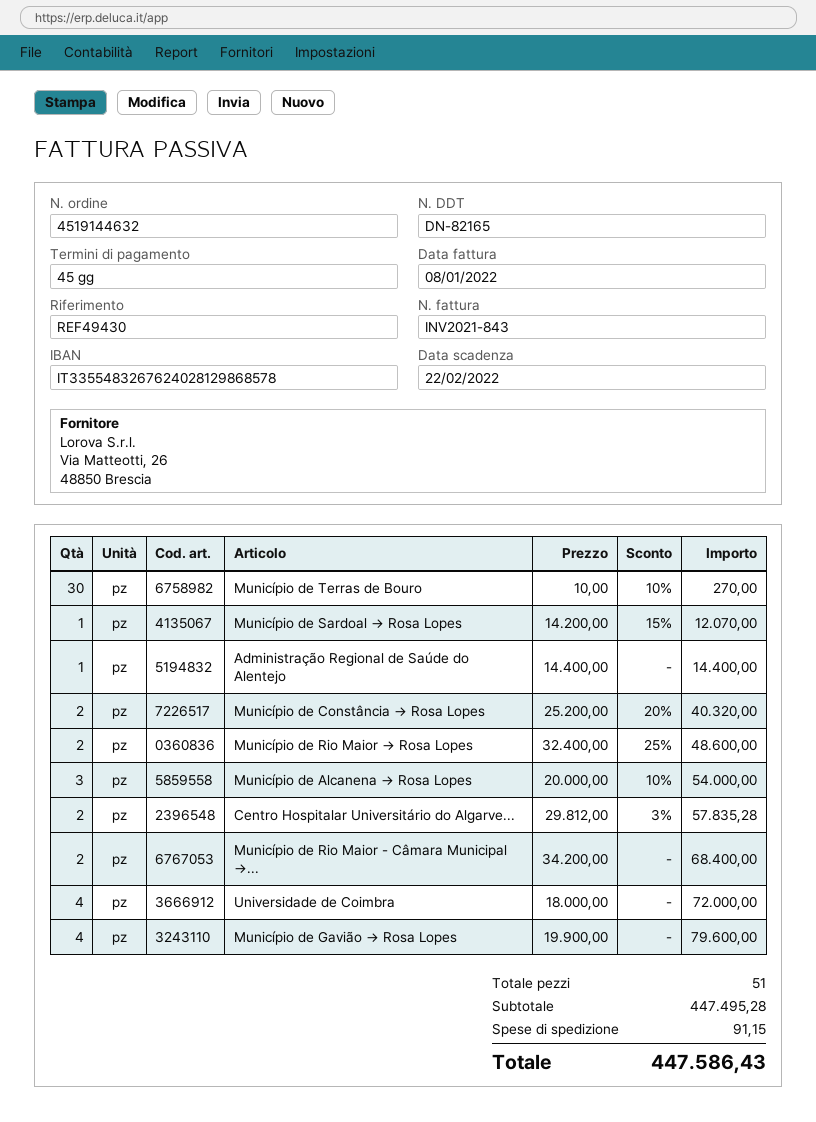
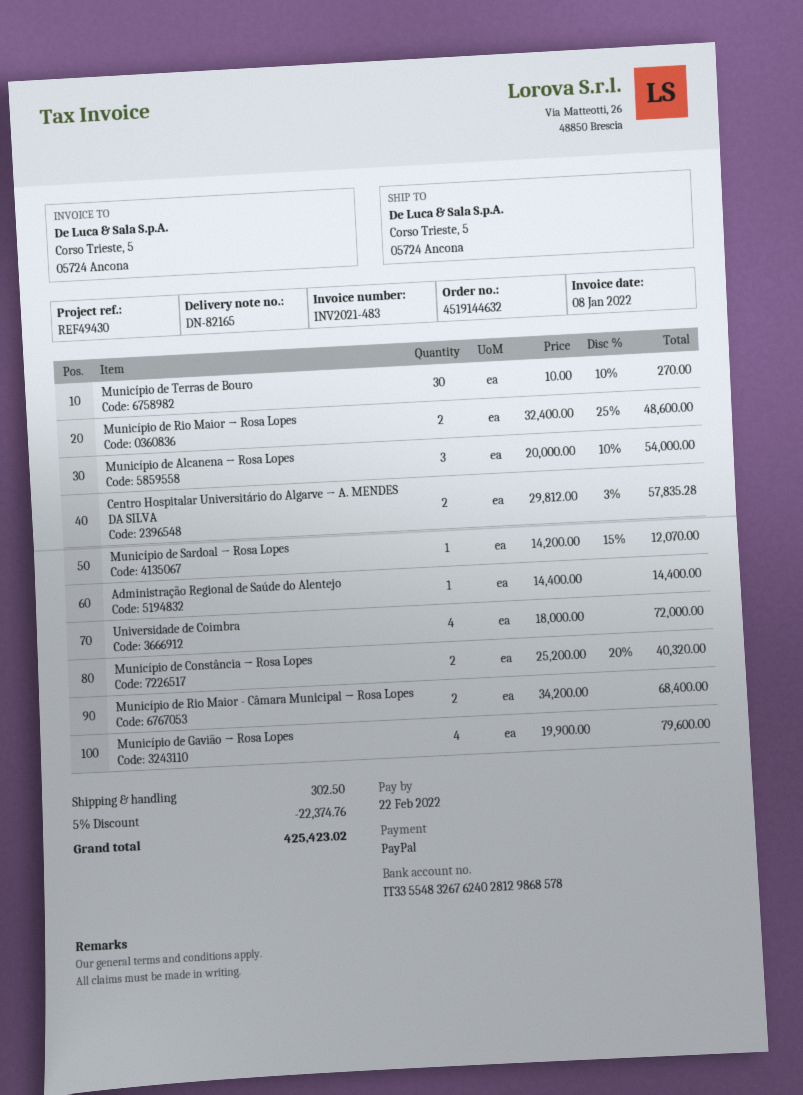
invoice number: INV2021-843 -> INV2021-483
discount: none -> 5% = 22374.76
shipping: 91.15 -> 302.50
total: 447586.43 -> 425423.02

